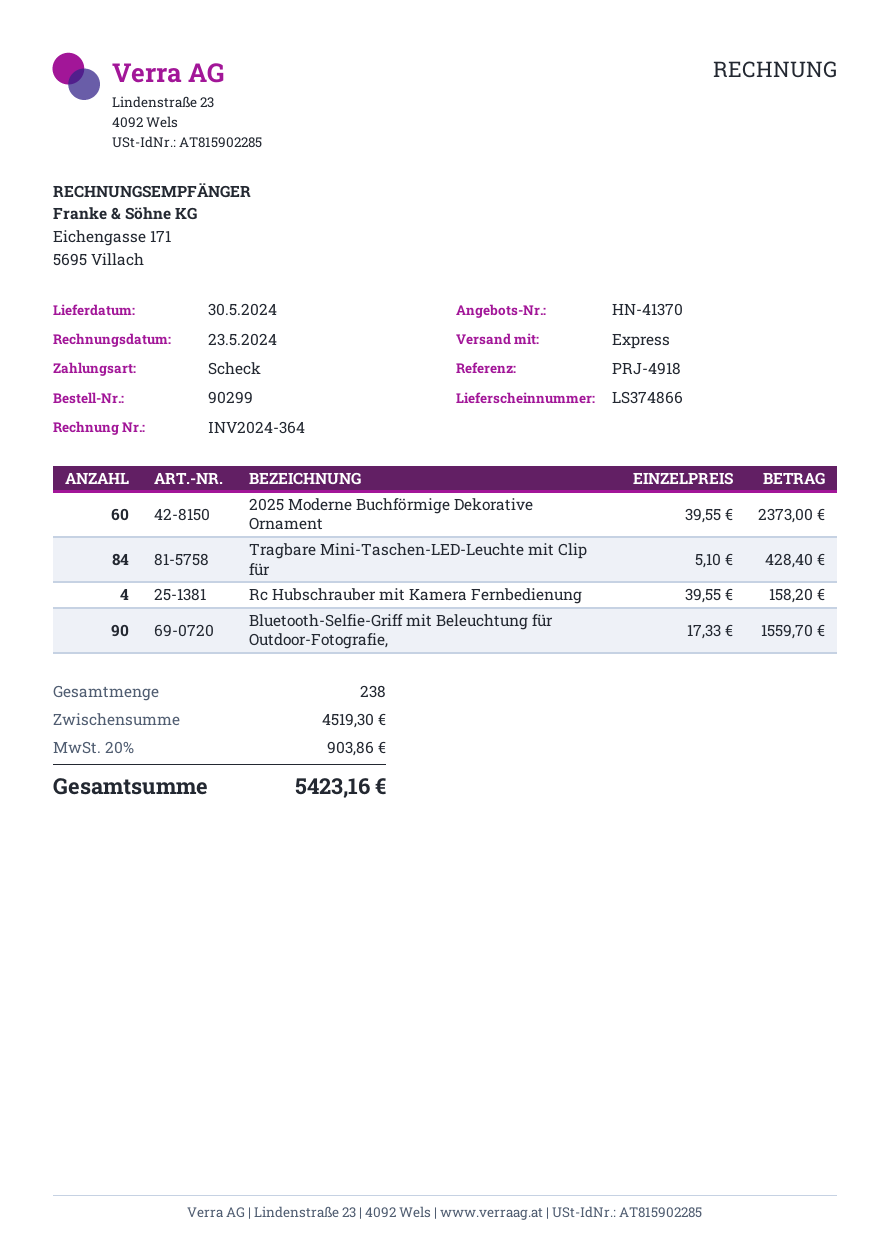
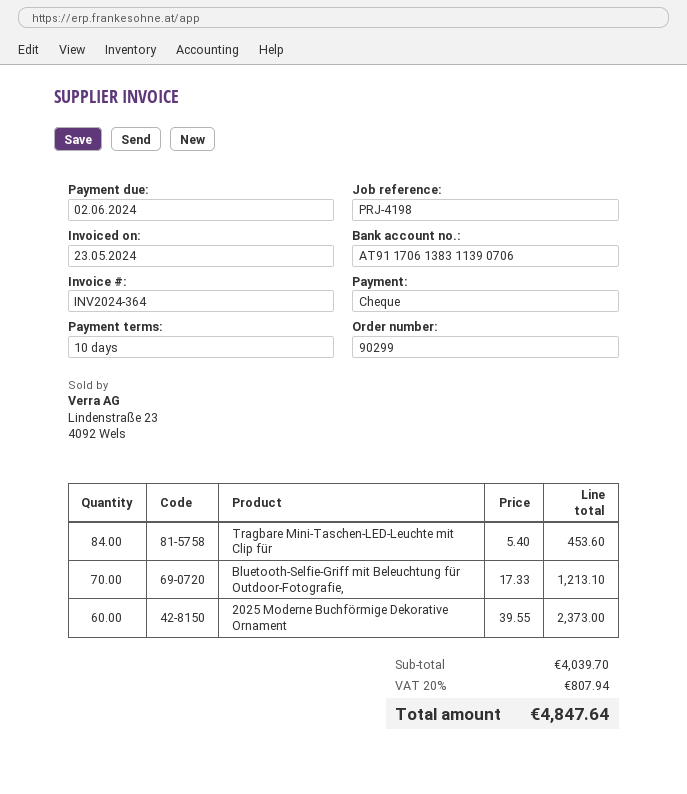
reference: PRJ-4918 -> PRJ-4198
Tragbare Mini-Taschen-LED-Leuchte mit Clip für: 84 x 5.10 = 428.40 -> 84 x 5.40 = 453.60
Rc Hubschrauber mit Kamera Fernbedienung: 4 x 39.55 = 158.20 -> none
Bluetooth-Selfie-Griff mit Beleuchtung für Outdoor-Fotografie,: 90 x 17.33 = 1559.70 -> 70 x 17.33 = 1213.10
subtotal: 4519.30 -> 4039.70
tax: 20% = 903.86 -> 20% = 807.94
total: 5423.16 -> 4847.64

